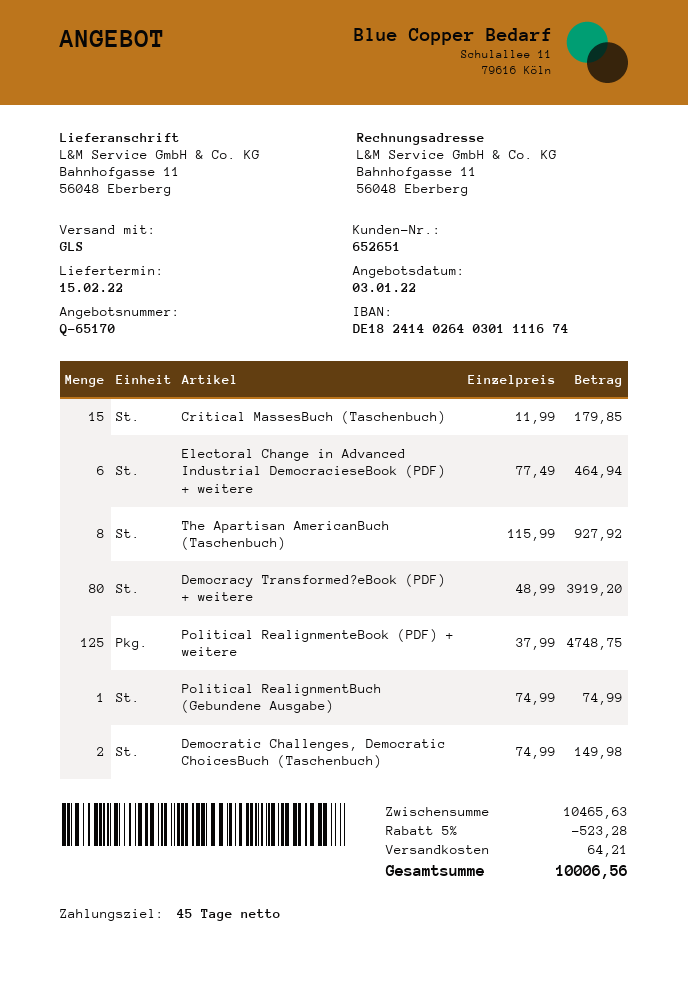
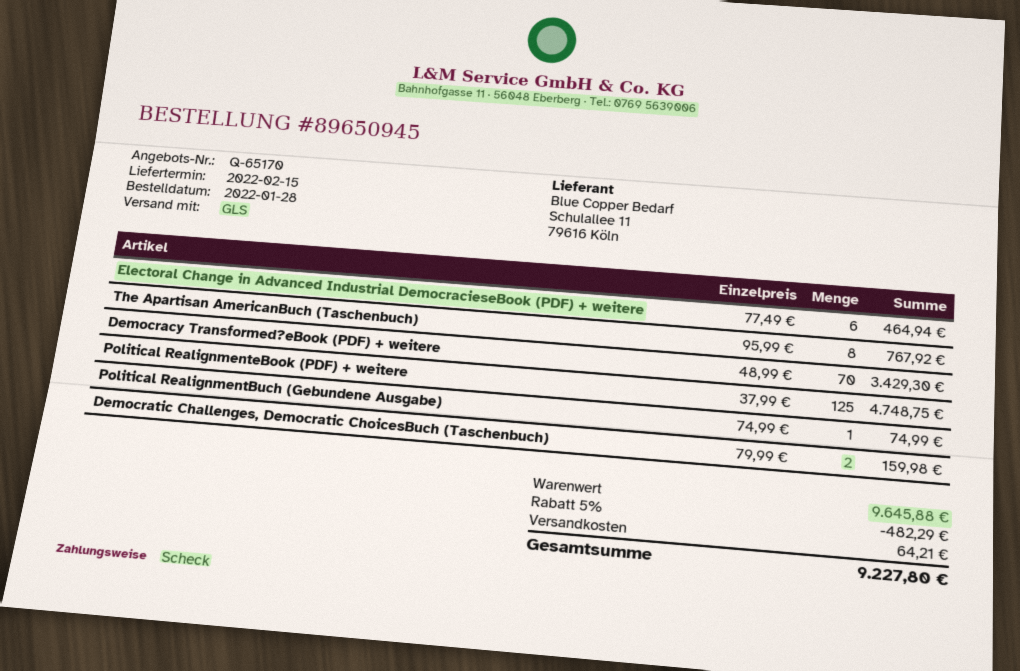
Critical MassesBuch (Taschenbuch): 15 x 11.99 = 179.85 -> none
The Apartisan AmericanBuch (Taschenbuch): 8 x 115.99 = 927.92 -> 8 x 95.99 = 767.92
Democracy Transformed?eBook (PDF) + weitere: 80 x 48.99 = 3919.20 -> 70 x 48.99 = 3429.30
Democratic Challenges, Democratic ChoicesBuch (Taschenbuch): 2 x 74.99 = 149.98 -> 2 x 79.99 = 159.98
subtotal: 10465.63 -> 9645.88
discount: 5% = 523.28 -> 5% = 482.29
total: 10006.56 -> 9227.80

